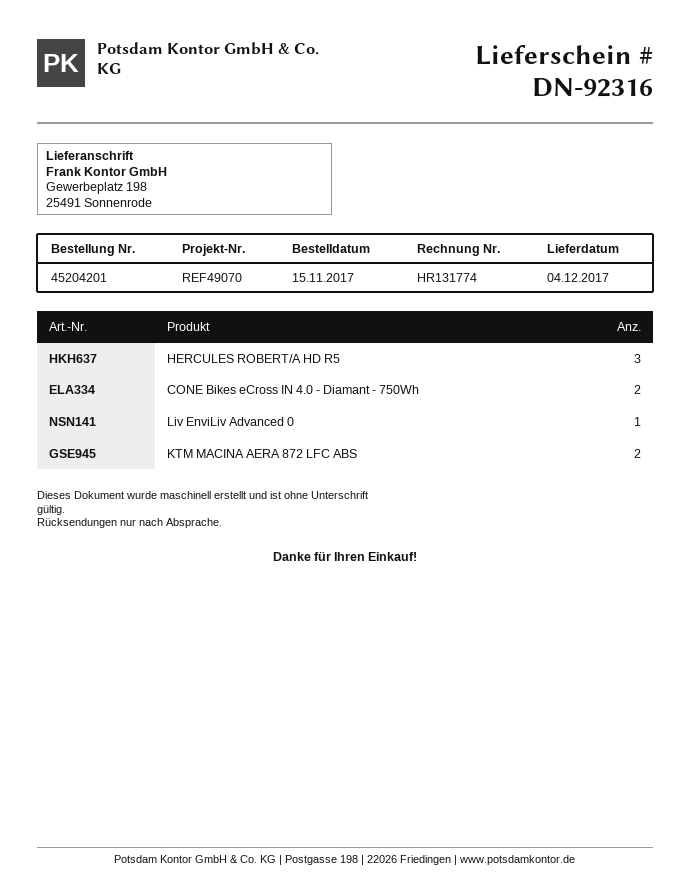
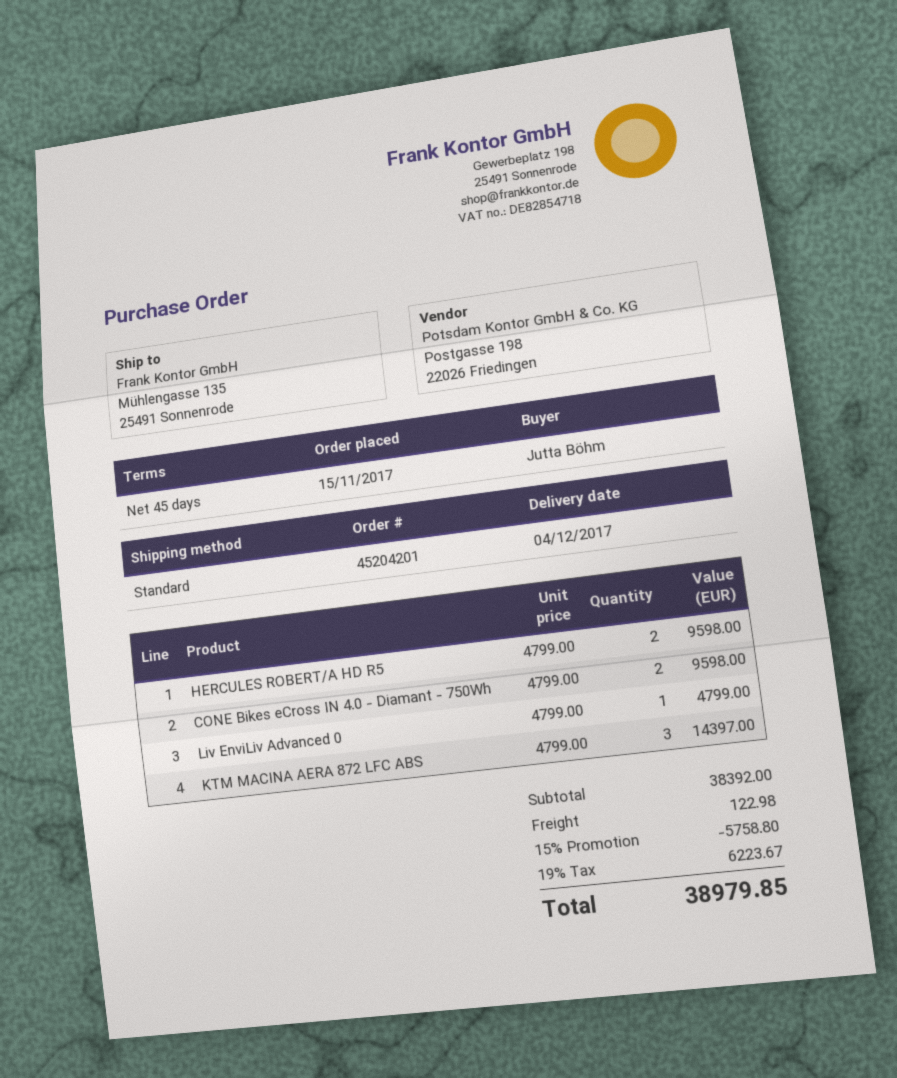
ship to: Gewerbeplatz 198, 25491 Sonnenrode -> Mühlengasse 135, 25491 Sonnenrode
HERCULES ROBERT/A HD R5: 3 -> 2
KTM MACINA AERA 872 LFC ABS: 2 -> 3

